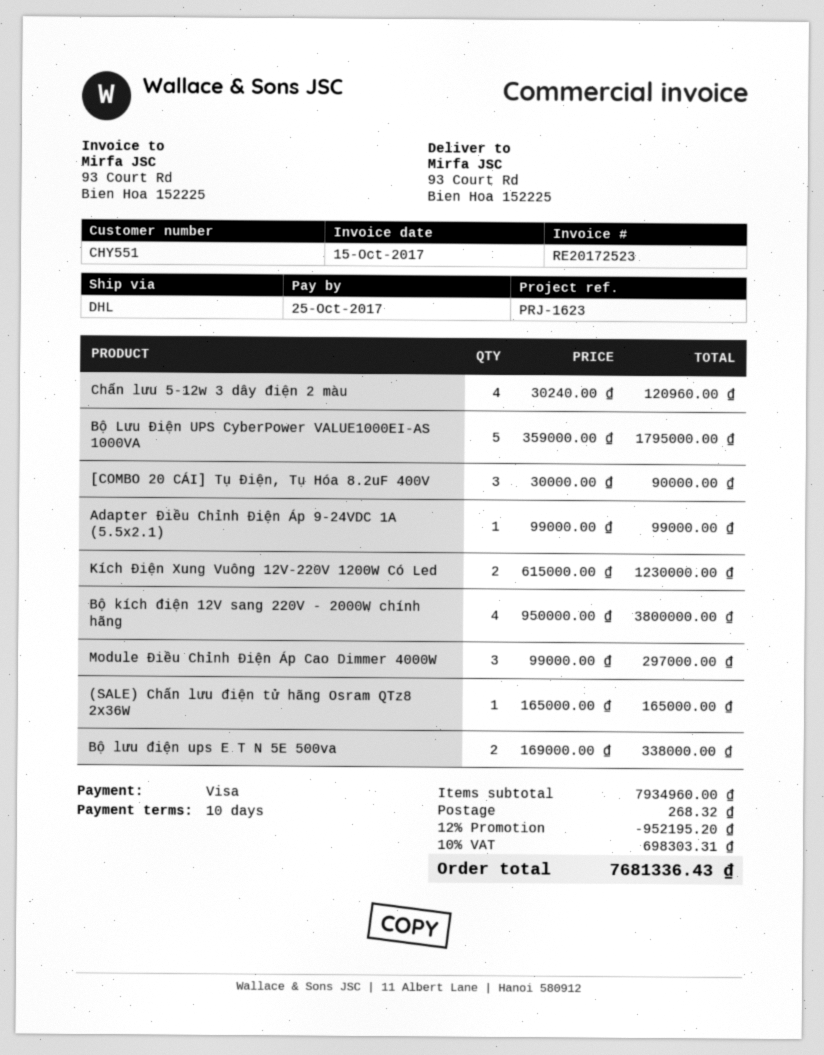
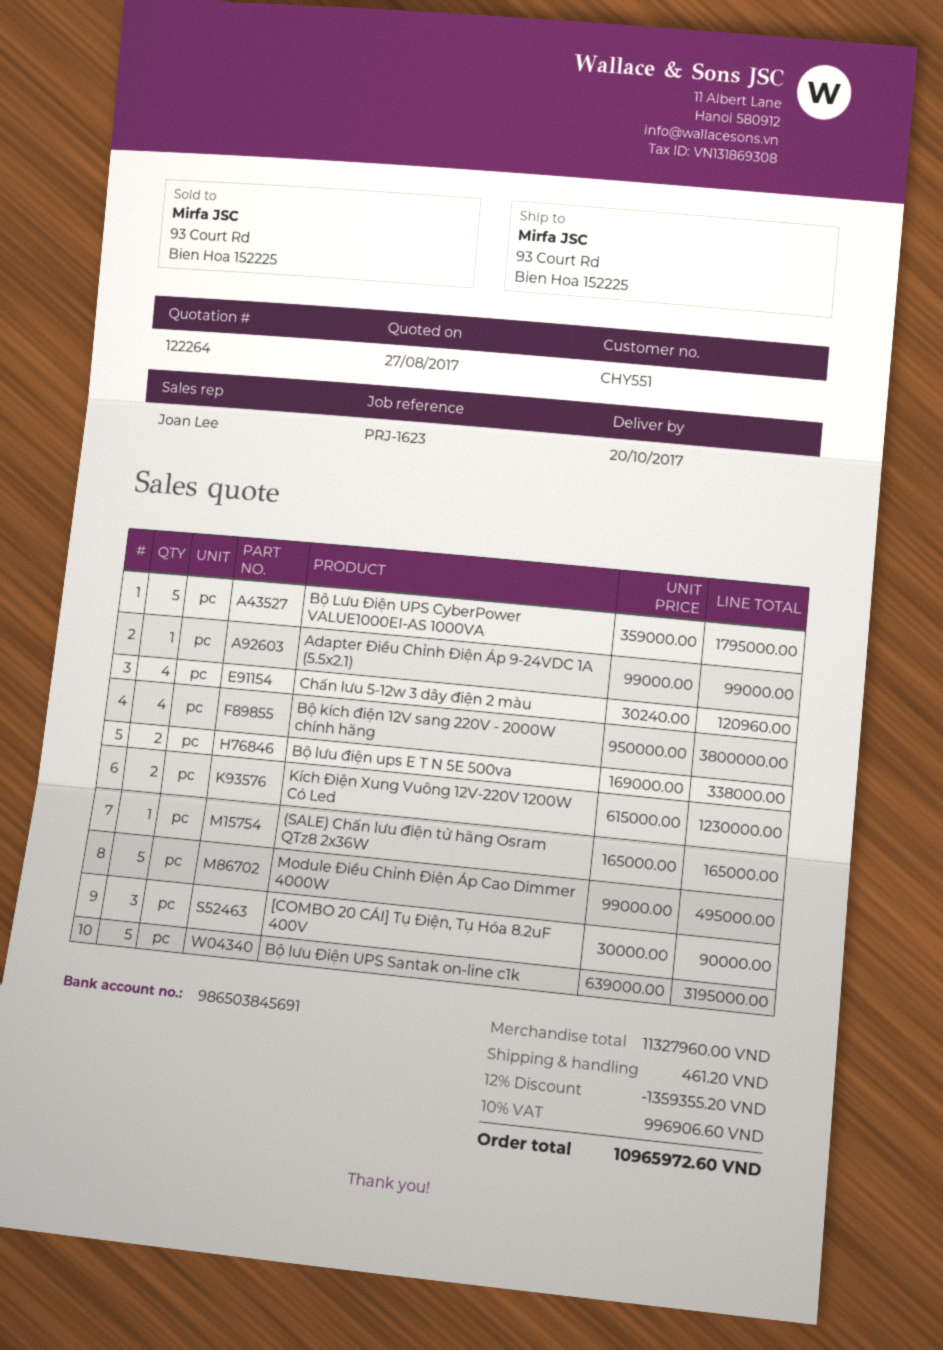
Module Điều Chỉnh Điện Áp Cao Dimmer 4000W: 3 x 99000.00 = 297000.00 -> 5 x 99000.00 = 495000.00
Bộ lưu Điện UPS Santak on-line c1k: none -> 5 x 639000.00 = 3195000.00
subtotal: 7934960.00 -> 11327960.00
discount: 12% = 952195.20 -> 12% = 1359355.20
shipping: 268.32 -> 461.20
tax: 10% = 698303.31 -> 10% = 996906.60
total: 7681336.43 -> 10965972.60

